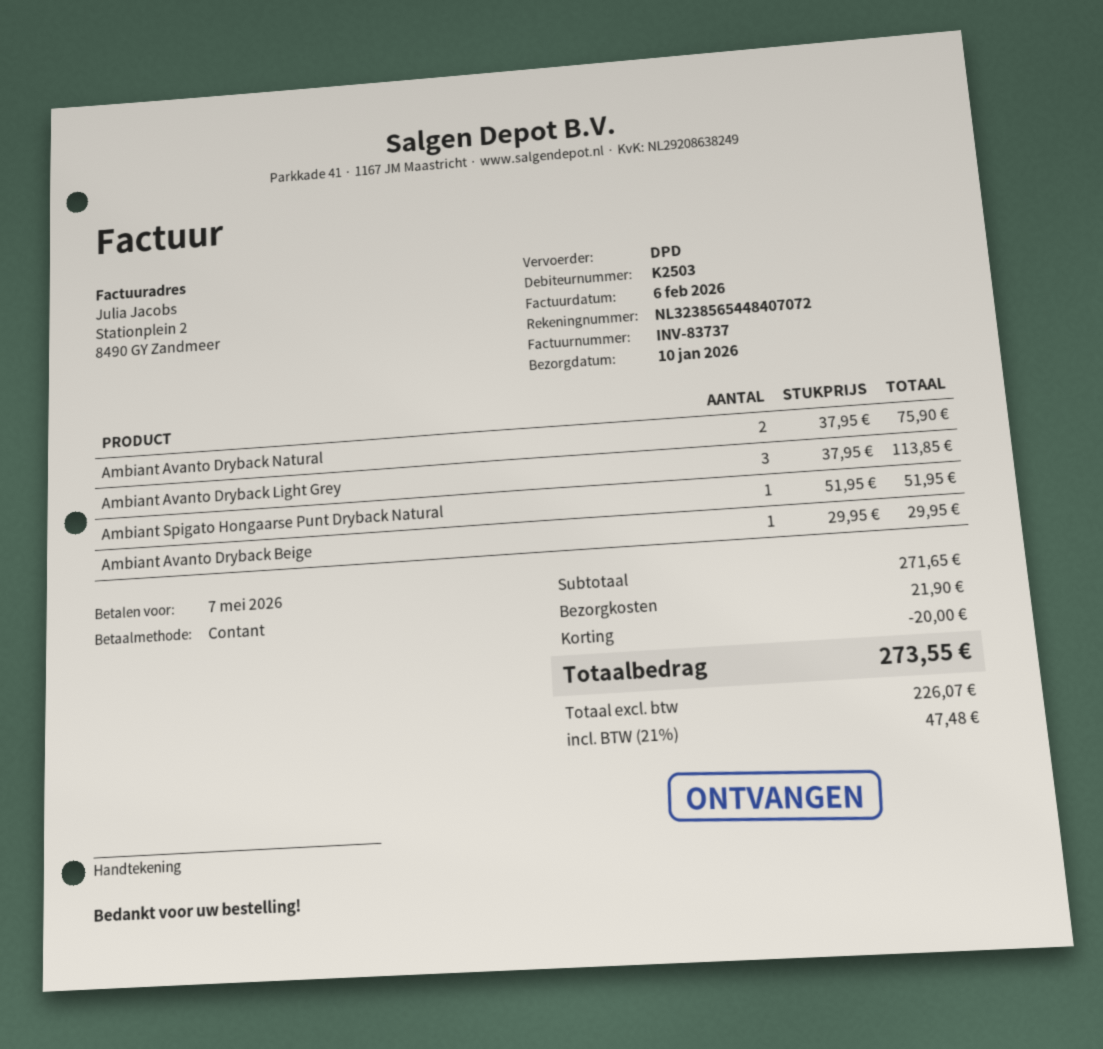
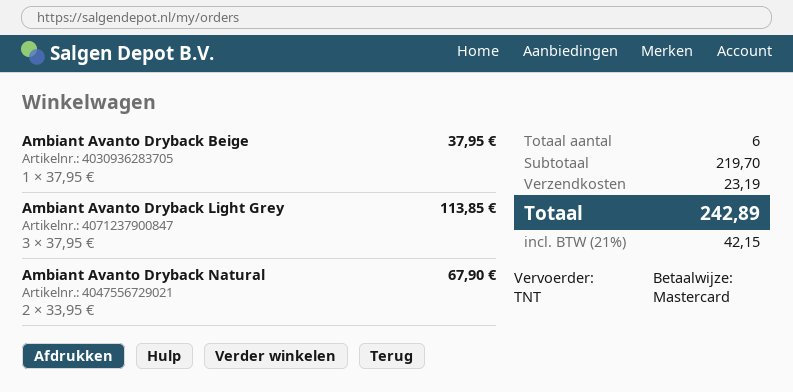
payment method: cash -> Mastercard
shipping method: DPD -> TNT
Ambiant Avanto Dryback Natural: 2 x 37.95 = 75.90 -> 2 x 33.95 = 67.90
Ambiant Spigato Hongaarse Punt Dryback Natural: 1 x 51.95 = 51.95 -> none
Ambiant Avanto Dryback Beige: 1 x 29.95 = 29.95 -> 1 x 37.95 = 37.95
subtotal: 271.65 -> 219.70
discount: 20.00 -> none
shipping: 21.90 -> 23.19
tax: 21% = 47.48 -> 21% = 42.15
total: 273.55 -> 242.89

